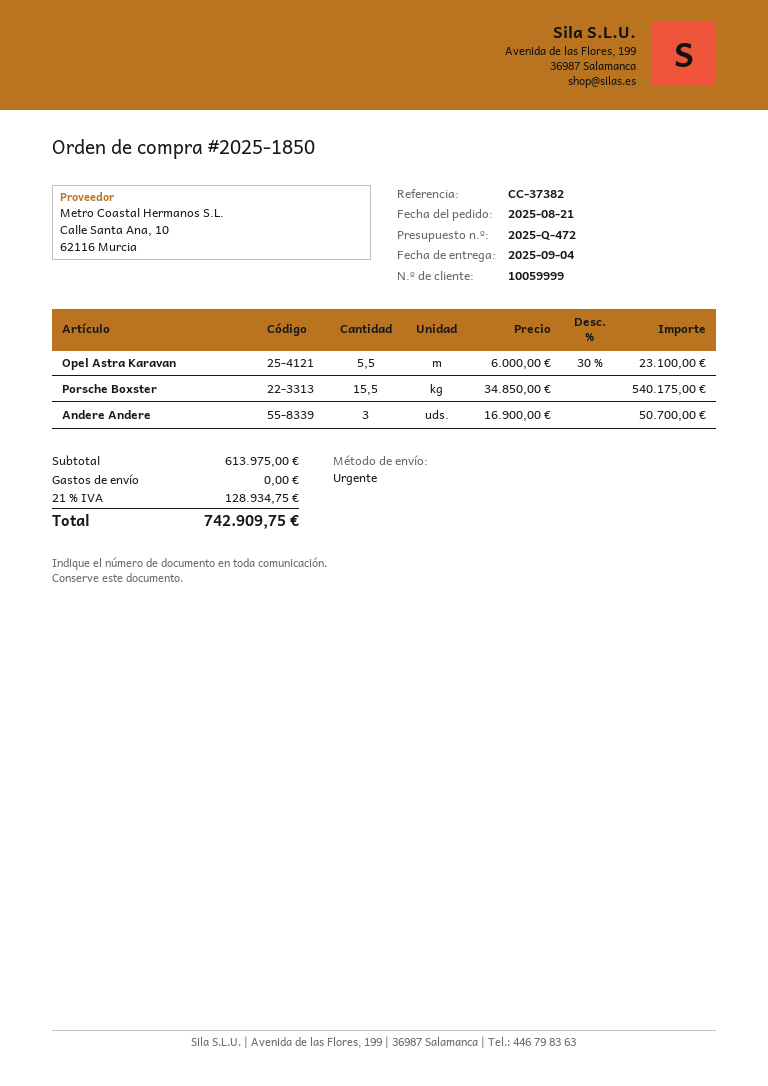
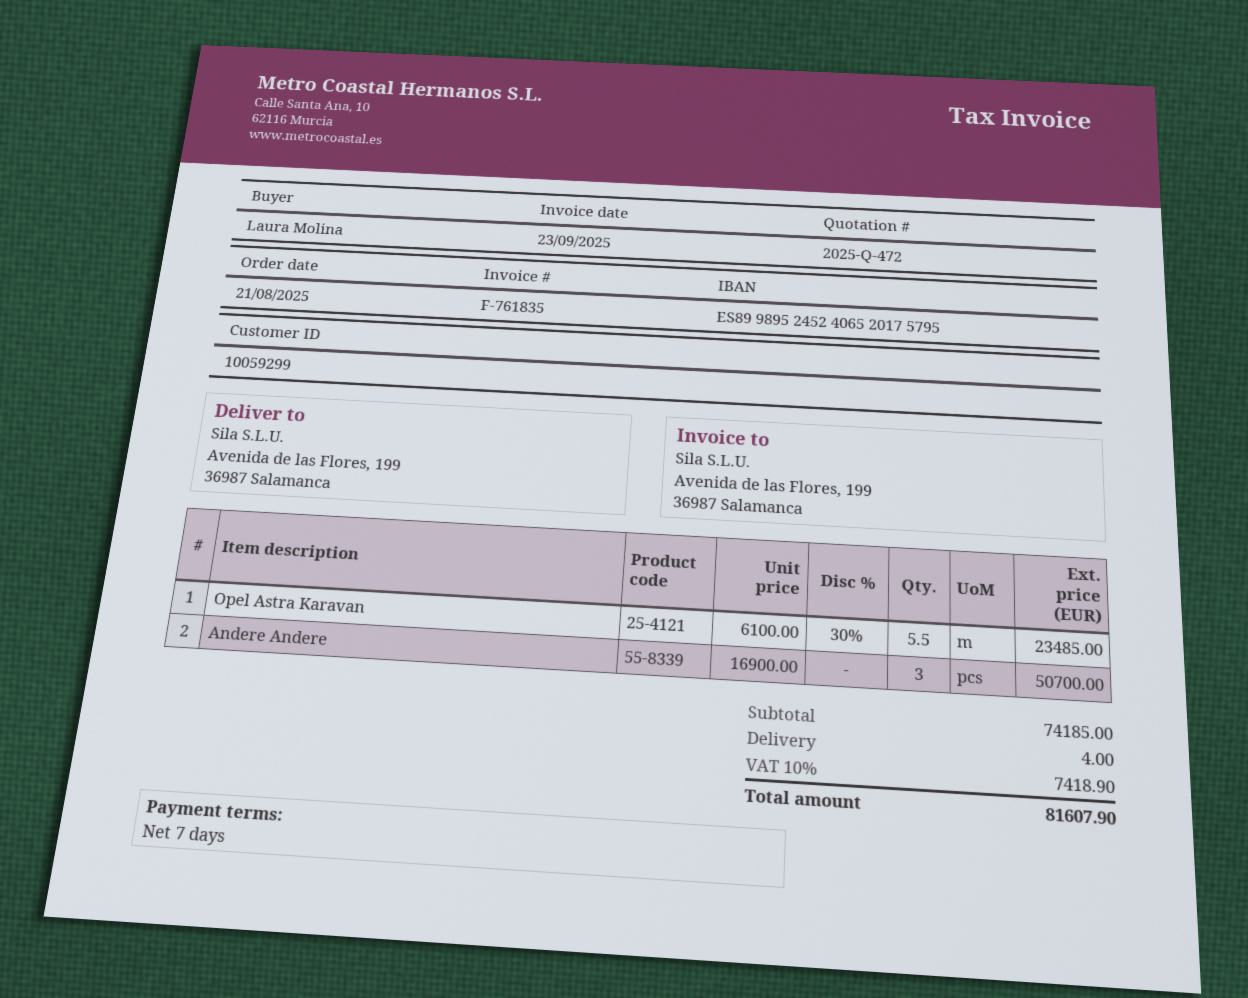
customer number: 10059999 -> 10059299
Opel Astra Karavan: 5.5 x 6000.00 - 30% = 23100.00 -> 5.5 x 6100.00 - 30% = 23485.00
Porsche Boxster: 15.5 x 34850.00 = 540175.00 -> none
subtotal: 613975.00 -> 74185.00
shipping: 0.00 -> 4.00
tax: 21% = 128934.75 -> 10% = 7418.90
total: 742909.75 -> 81607.90

